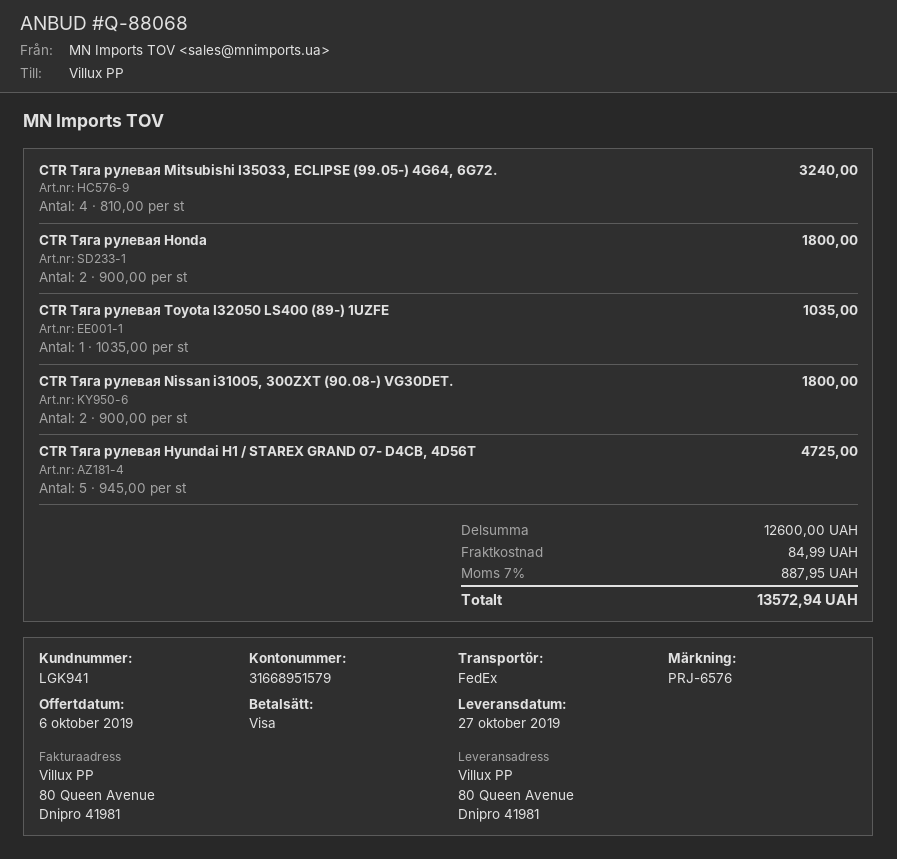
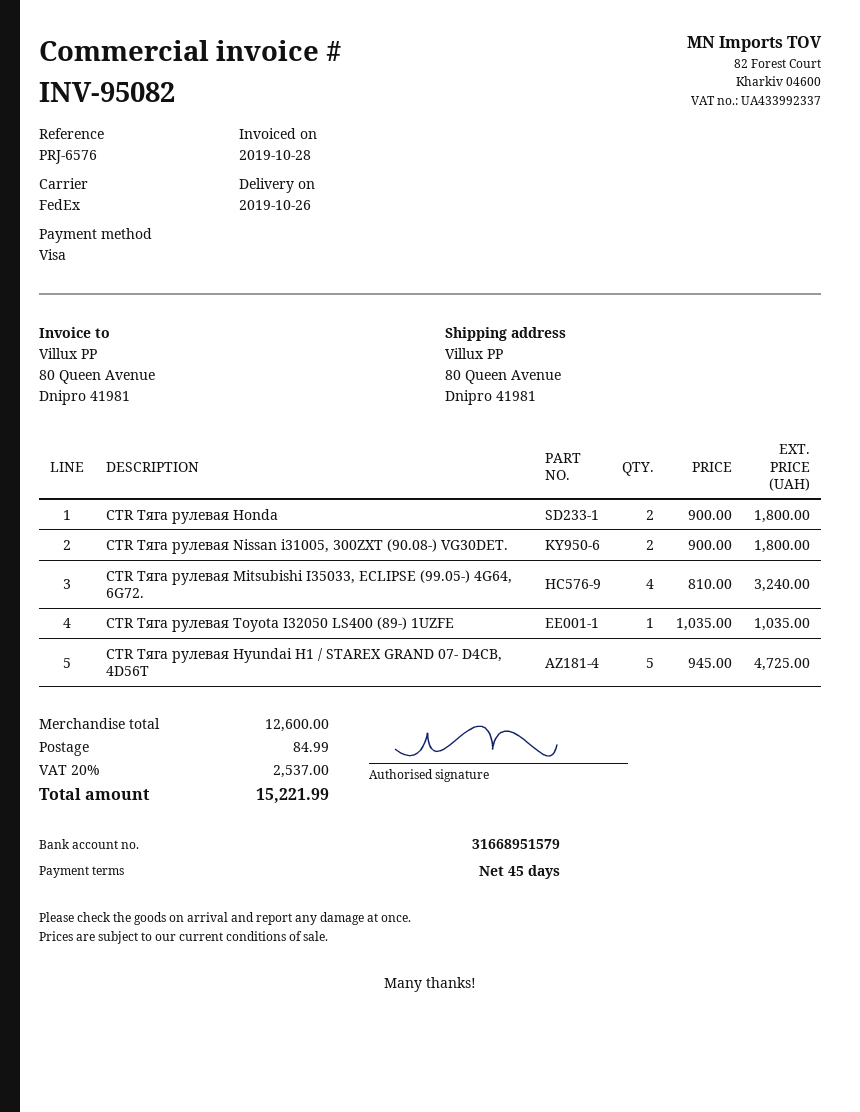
delivery date: 2019-10-27 -> 2019-10-26
tax: 7% = 887.95 -> 20% = 2537.00
total: 13572.94 -> 15221.99

